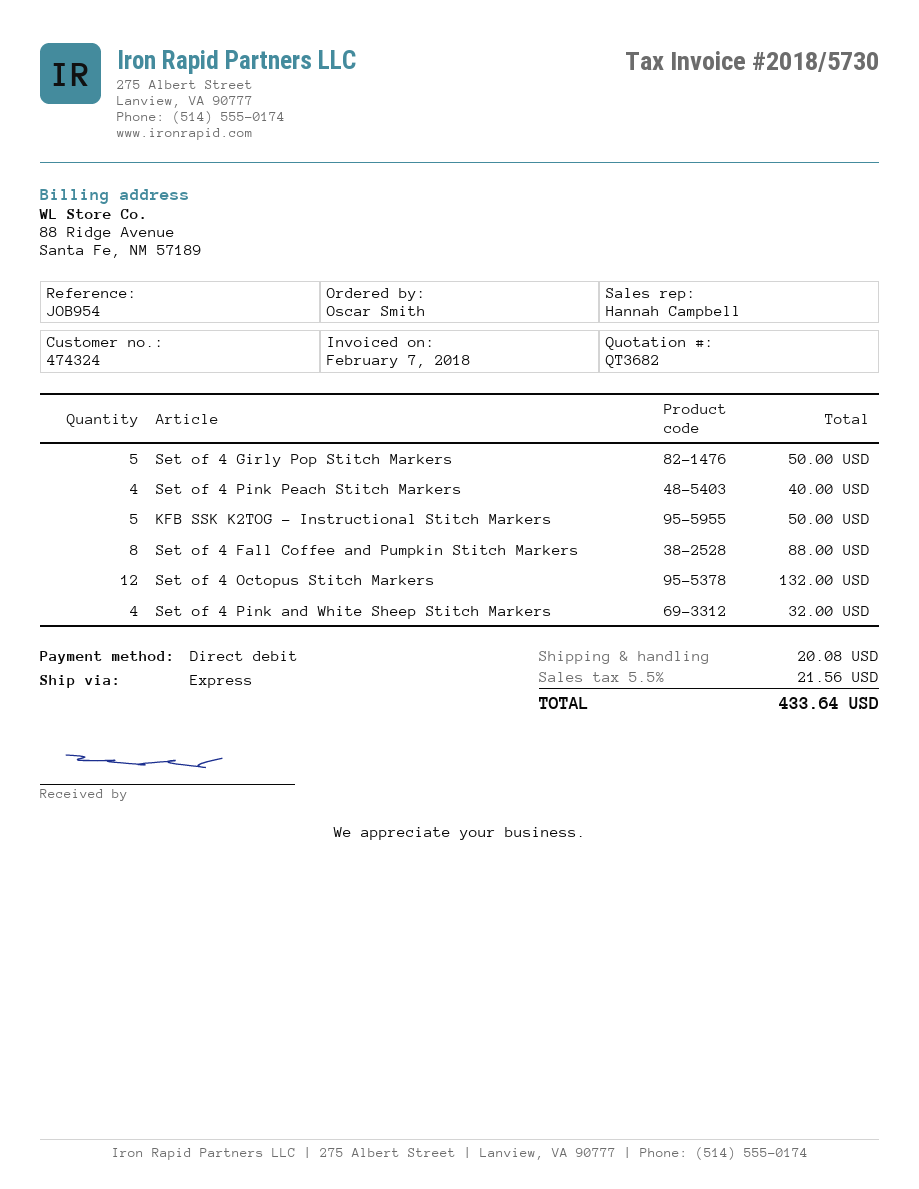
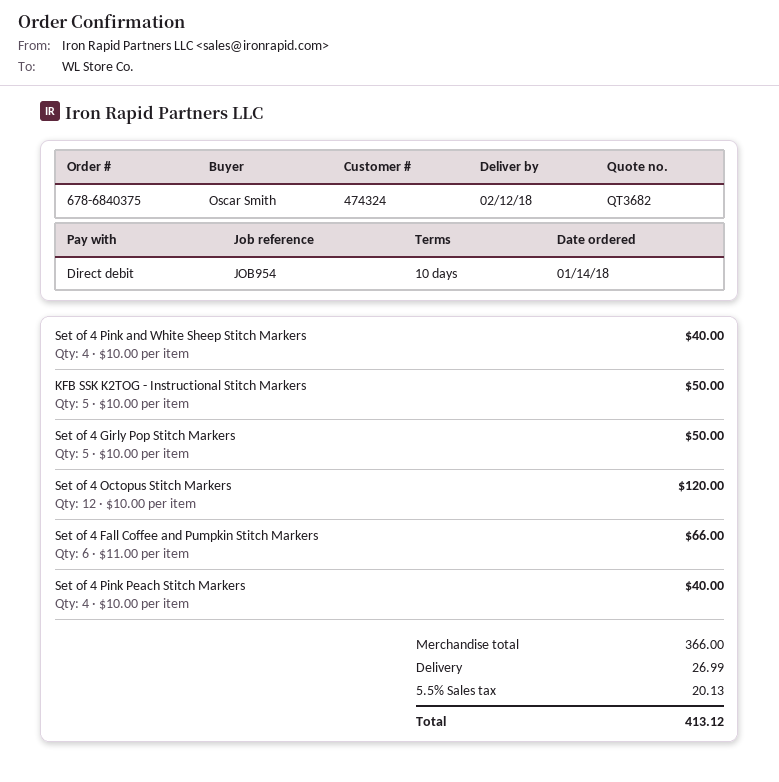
Set of 4 Fall Coffee and Pumpkin Stitch Markers: 8 for 88.00 -> 6 for 66.00
Set of 4 Octopus Stitch Markers: 12 for 132.00 -> 12 for 120.00
Set of 4 Pink and White Sheep Stitch Markers: 4 for 32.00 -> 4 for 40.00
shipping: 20.08 -> 26.99
tax: 5.5% = 21.56 -> 5.5% = 20.13
total: 433.64 -> 413.12

